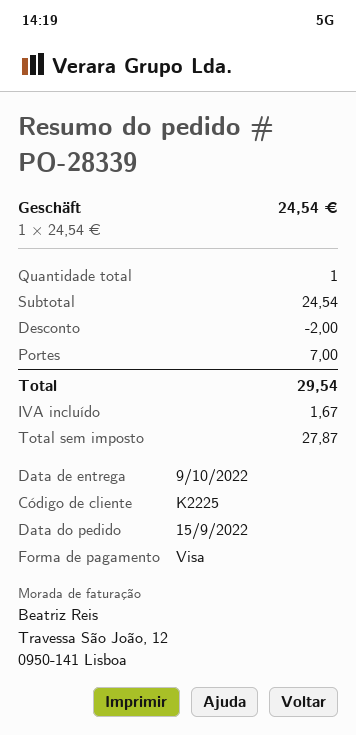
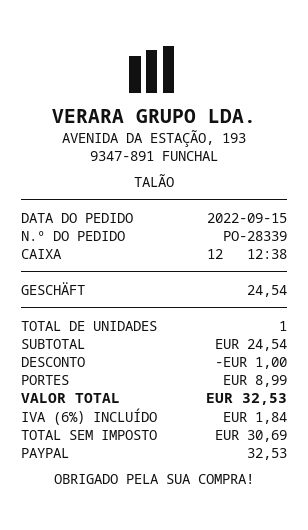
payment method: Visa -> PayPal
discount: 2.00 -> 1.00
shipping: 7.00 -> 8.99
net: 27.87 -> 30.69
tax: 1.67 -> 1.84
total: 29.54 -> 32.53

